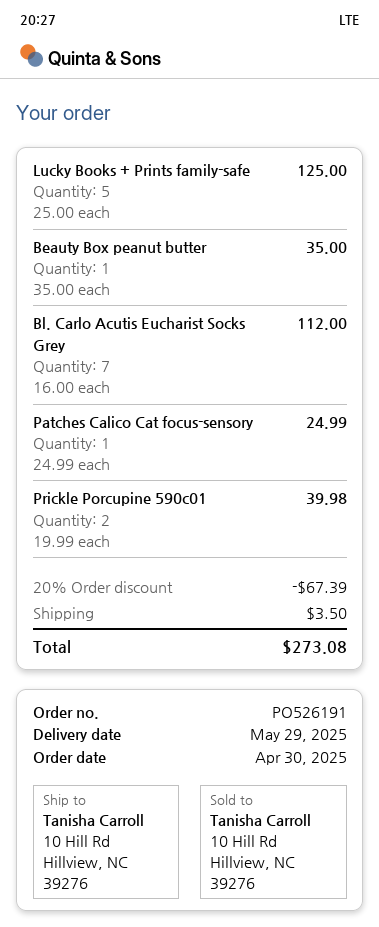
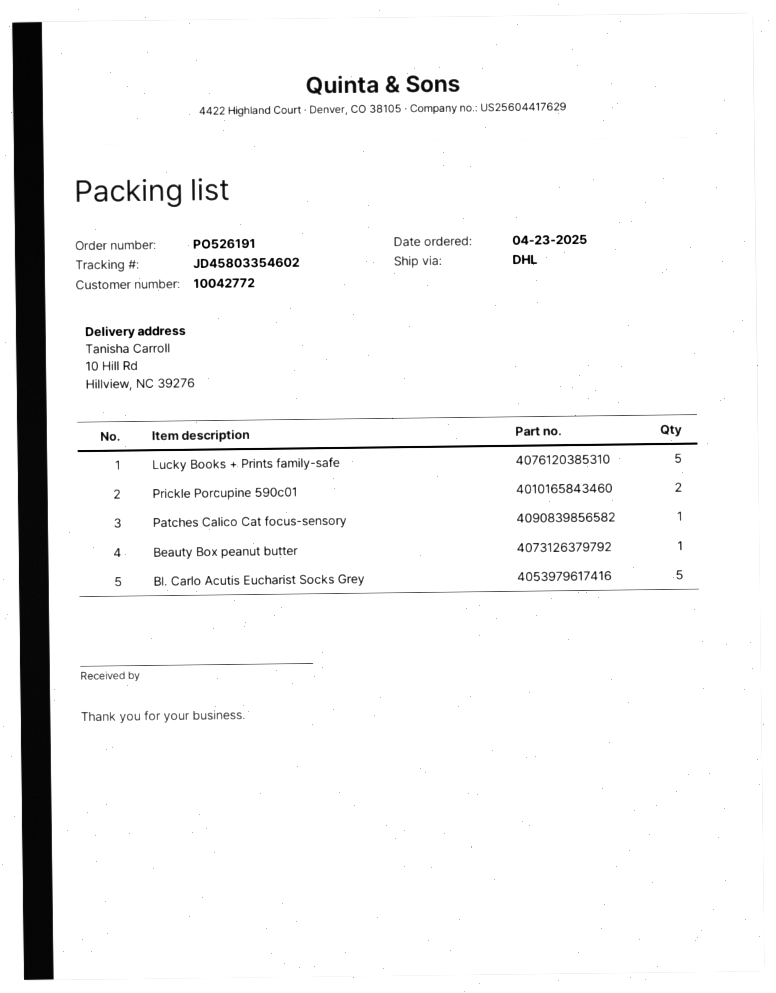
order date: 2025-04-30 -> 2025-04-23
Bl. Carlo Acutis Eucharist Socks Grey: 7 -> 5

